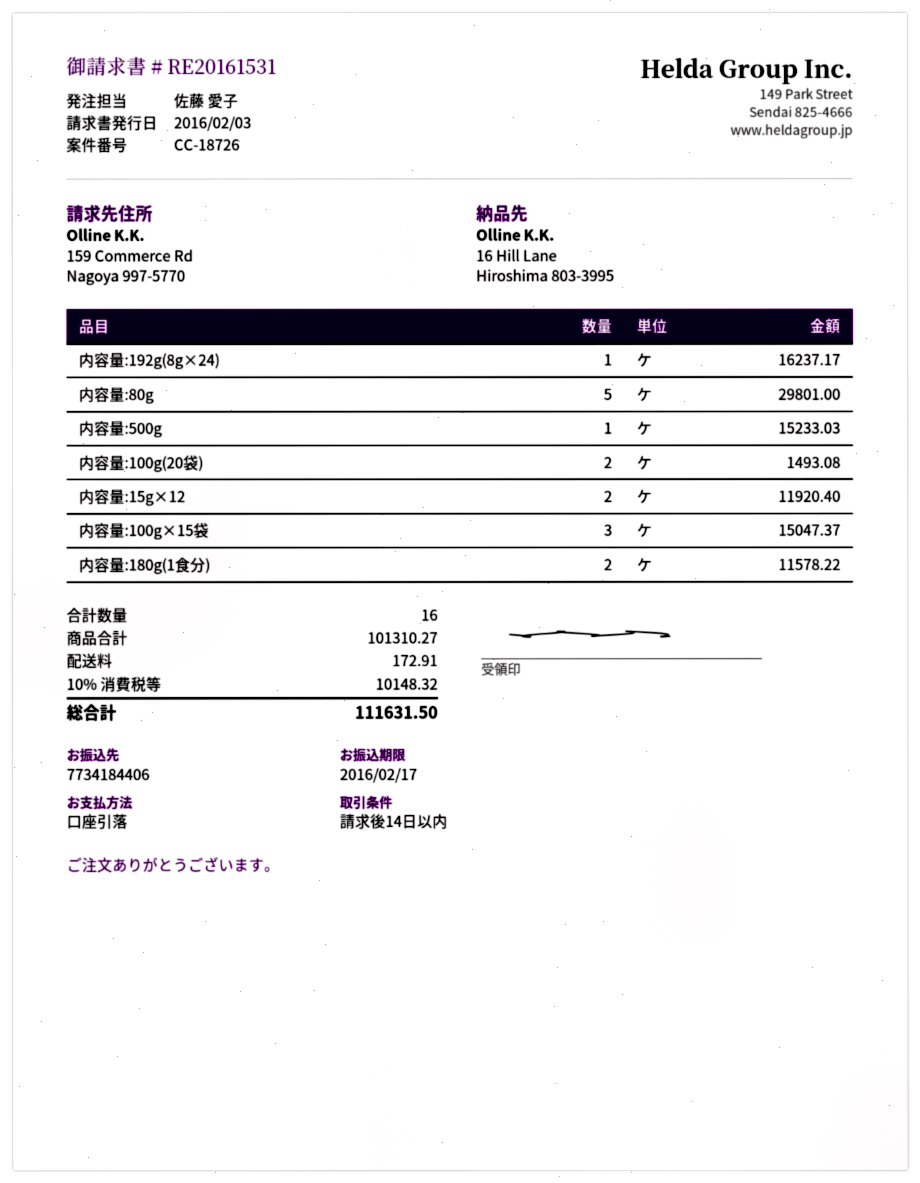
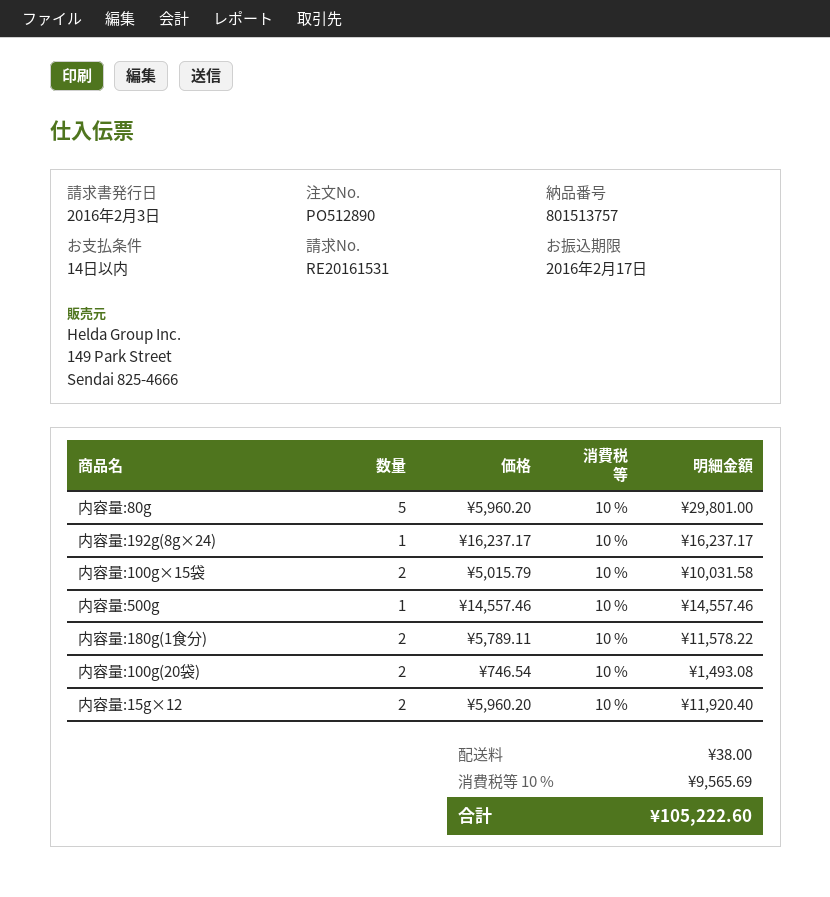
内容量:500g: 1 for 15233.03 -> 1 for 14557.46
内容量:100g×15袋: 3 for 15047.37 -> 2 for 10031.58
shipping: 172.91 -> 38.00
tax: 10% = 10148.32 -> 10% = 9565.69
total: 111631.50 -> 105222.60

